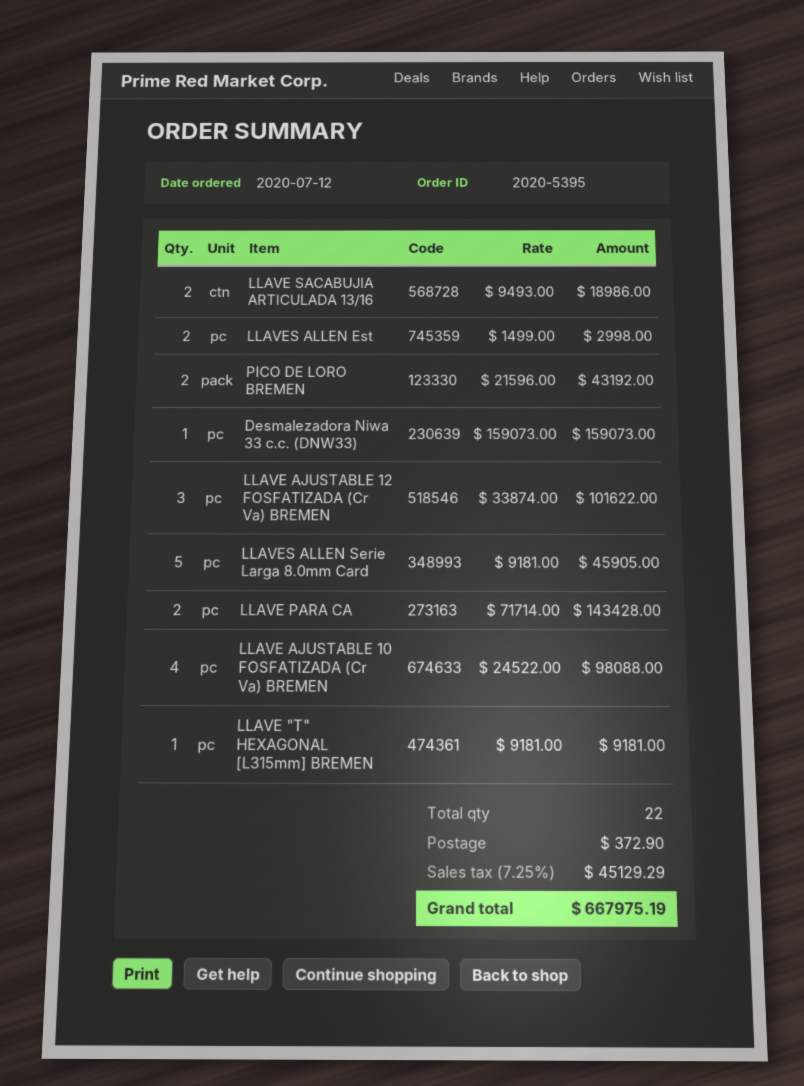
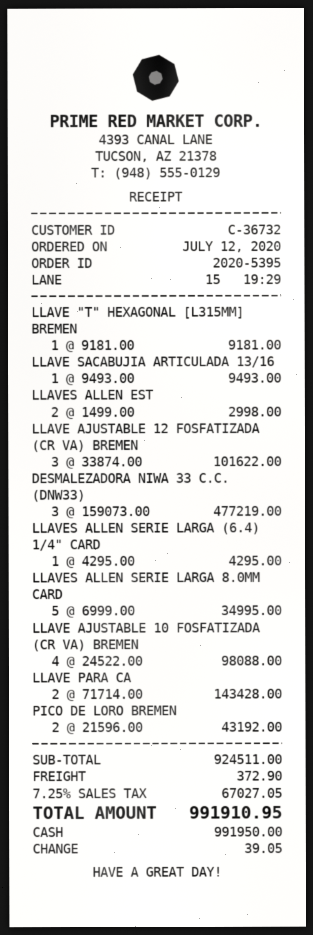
LLAVE SACABUJIA ARTICULADA 13/16: 2 x 9493.00 = 18986.00 -> 1 x 9493.00 = 9493.00
Desmalezadora Niwa 33 c.c. (DNW33): 1 x 159073.00 = 159073.00 -> 3 x 159073.00 = 477219.00
LLAVES ALLEN Serie Larga 8.0mm Card: 5 x 9181.00 = 45905.00 -> 5 x 6999.00 = 34995.00
LLAVES ALLEN SERIE LARGA (6.4) 1/4" CARD: none -> 1 x 4295.00 = 4295.00
tax: 7.25% = 45129.29 -> 7.25% = 67027.05
total: 667975.19 -> 991910.95

